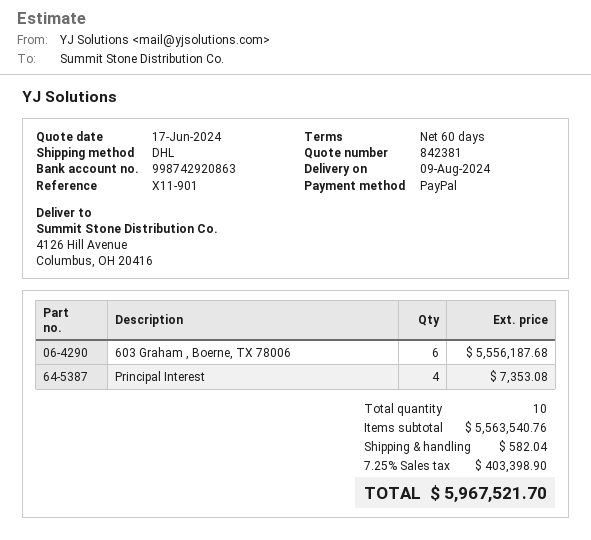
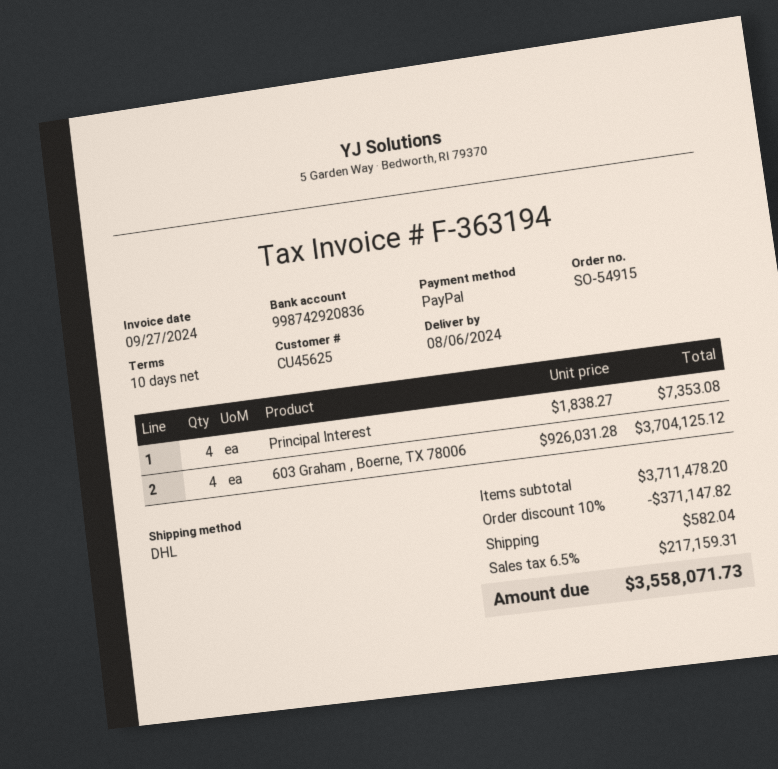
delivery date: 2024-08-09 -> 2024-08-06
payment terms: 60 days -> 10 days
bank account: 998742920863 -> 998742920836
603 Graham , Boerne, TX 78006: 6 for 5556187.68 -> 4 for 3704125.12
subtotal: 5563540.76 -> 3711478.20
discount: none -> 10% = 371147.82
tax: 7.25% = 403398.90 -> 6.5% = 217159.31
total: 5967521.70 -> 3558071.73

